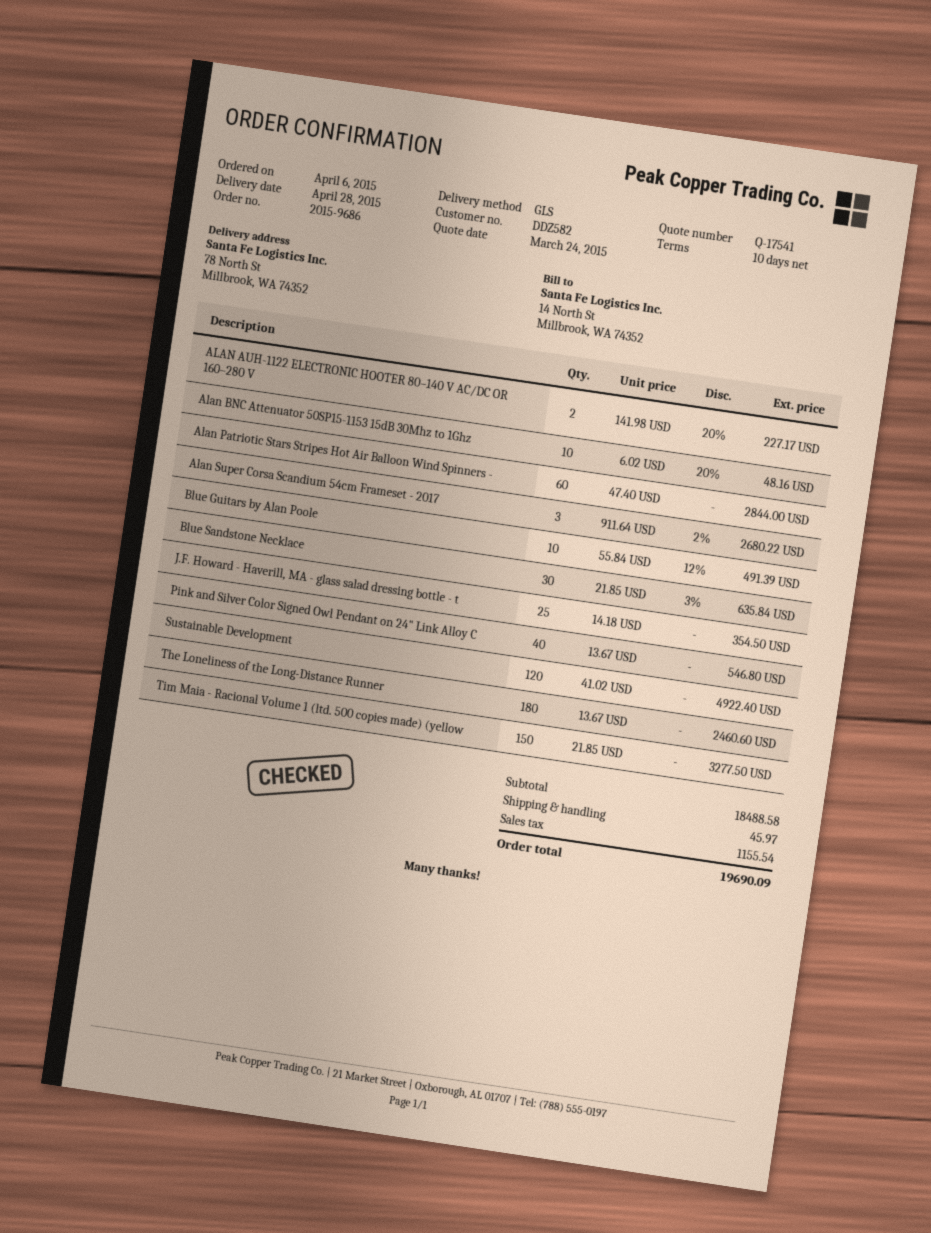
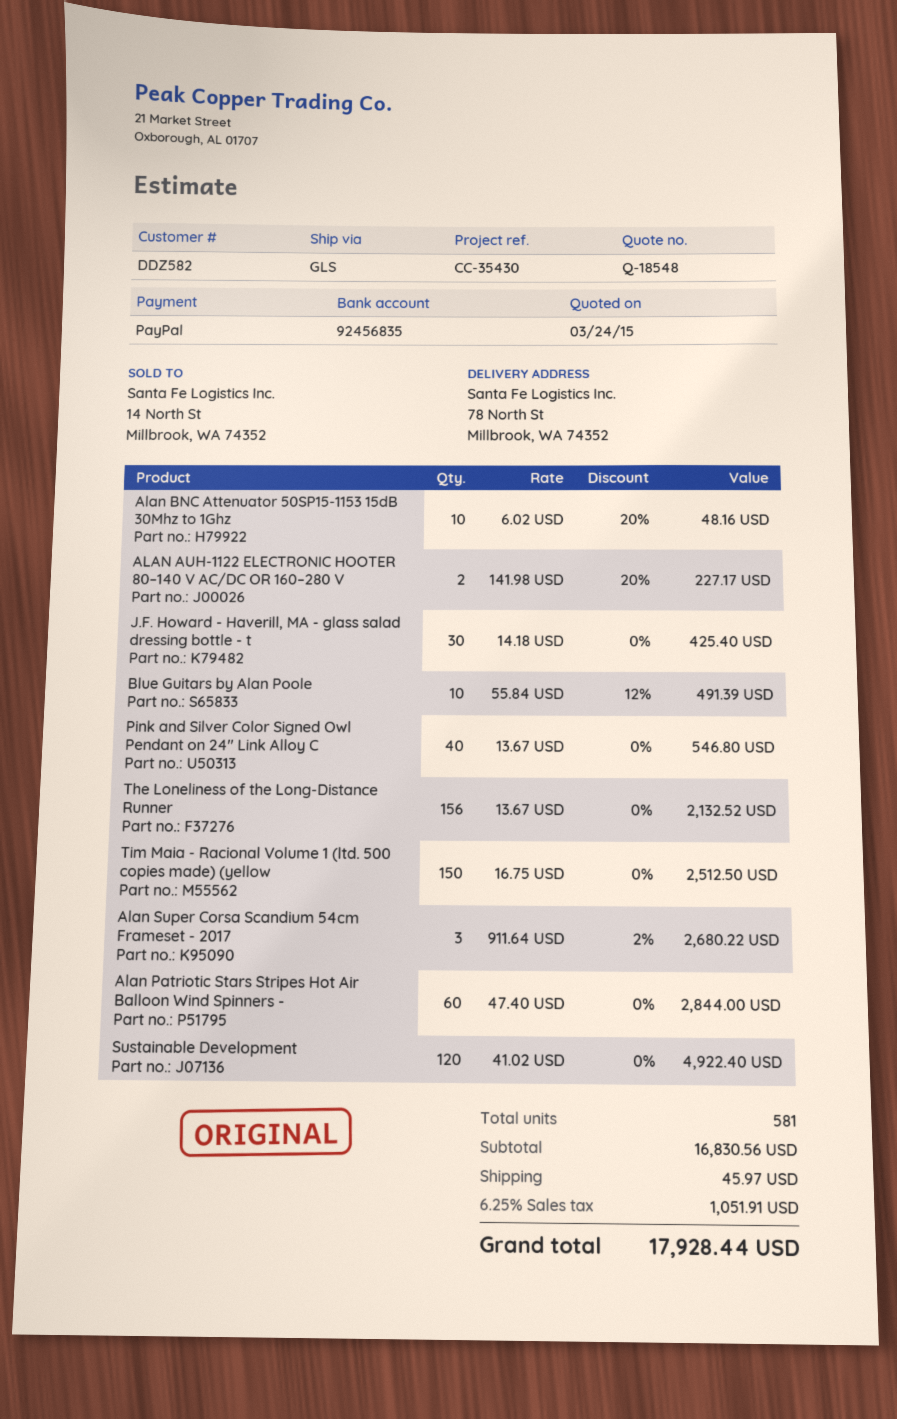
quote number: Q-17541 -> Q-18548
Blue Sandstone Necklace: 30 x 21.85 - 3% = 635.84 -> none
J.F. Howard - Haverill, MA - glass salad dressing bottle - t: 25 x 14.18 = 354.50 -> 30 x 14.18 = 425.40
The Loneliness of the Long-Distance Runner: 180 x 13.67 = 2460.60 -> 156 x 13.67 = 2132.52
Tim Maia - Racional Volume 1 (ltd. 500 copies made) (yellow: 150 x 21.85 = 3277.50 -> 150 x 16.75 = 2512.50
subtotal: 18488.58 -> 16830.56
tax: 1155.54 -> 1051.91
total: 19690.09 -> 17928.44

